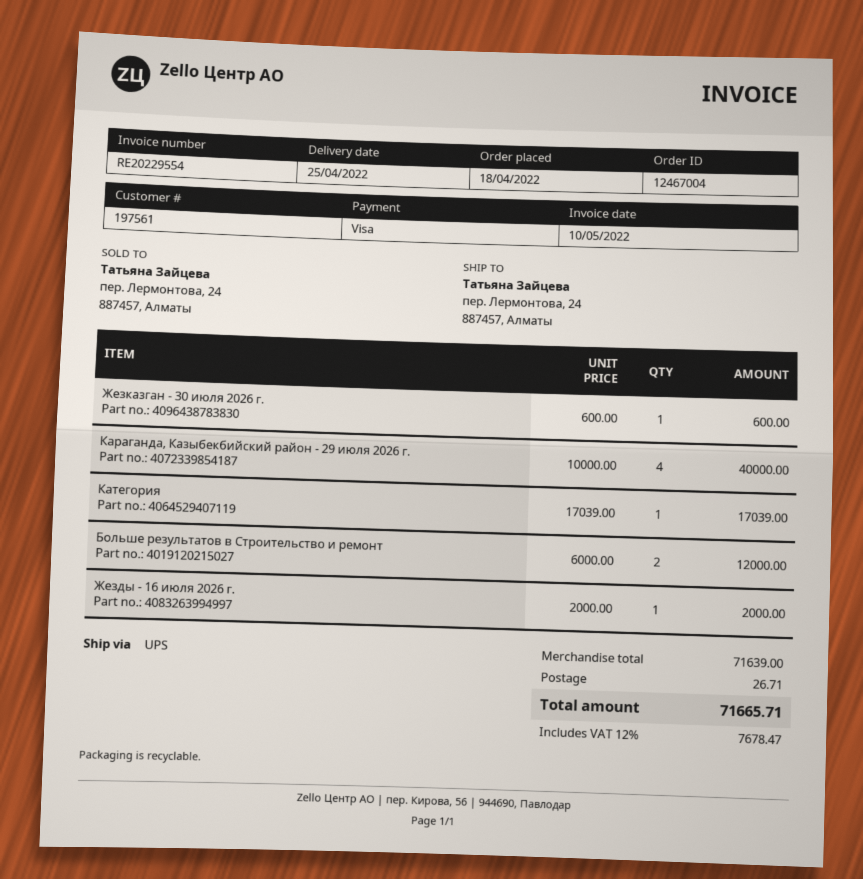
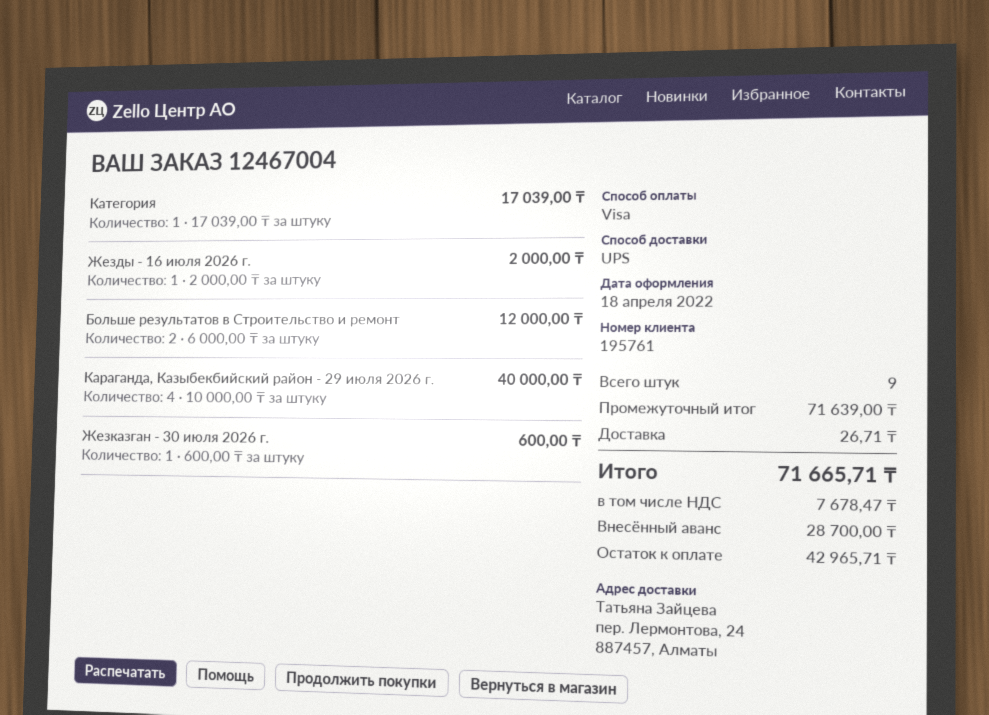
customer number: 197561 -> 195761

